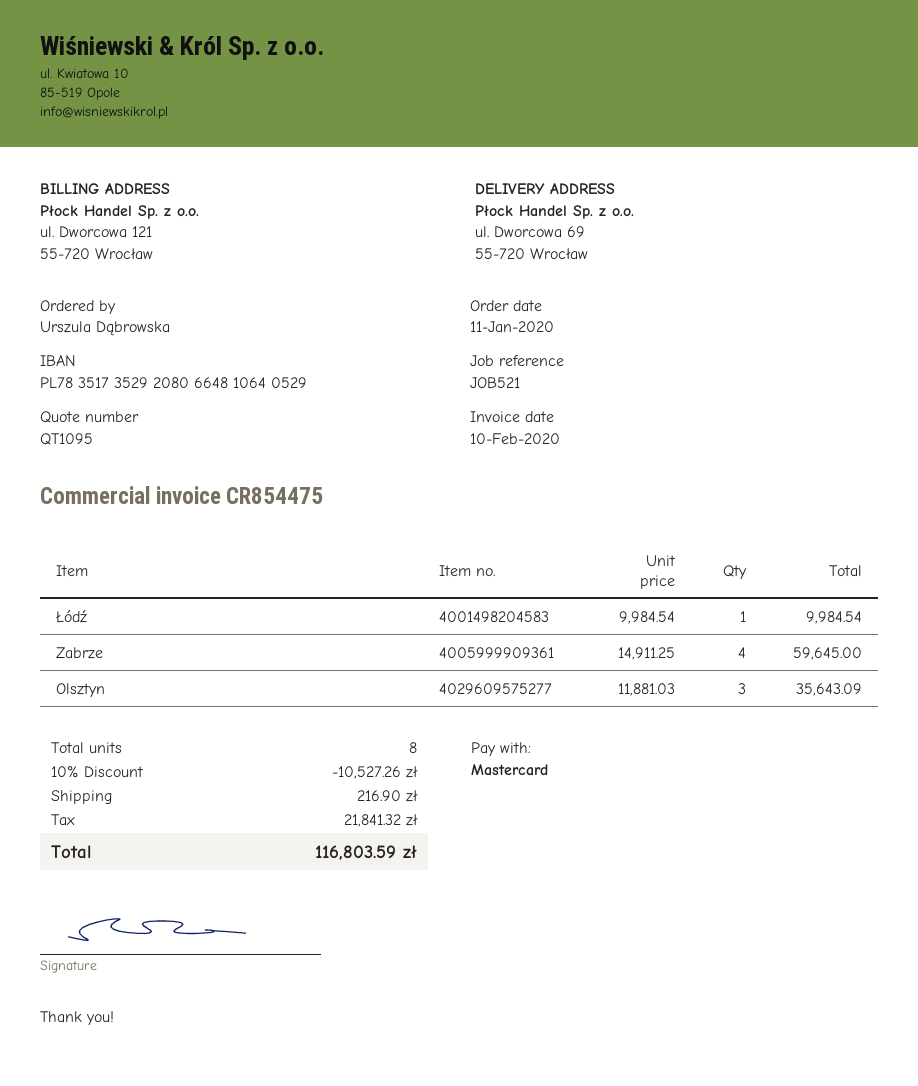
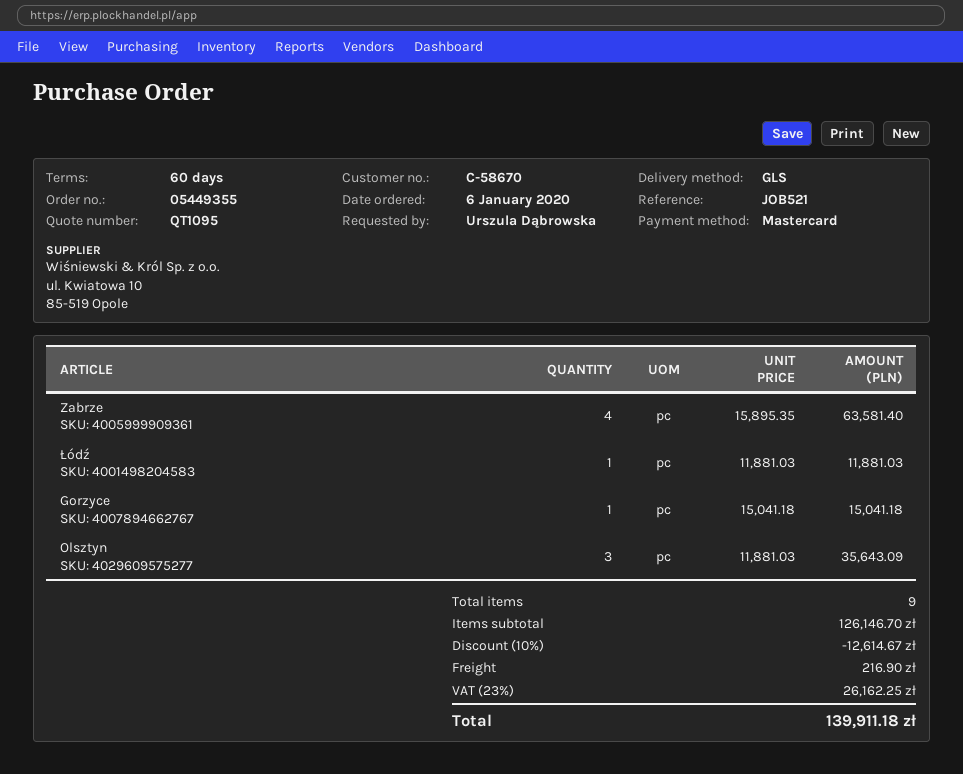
order date: 2020-01-11 -> 2020-01-06
Łódź: 1 x 9984.54 = 9984.54 -> 1 x 11881.03 = 11881.03
Zabrze: 4 x 14911.25 = 59645.00 -> 4 x 15895.35 = 63581.40
Gorzyce: none -> 1 x 15041.18 = 15041.18
total quantity: 8 -> 9
discount: 10% = 10527.26 -> 10% = 12614.67
tax: 21841.32 -> 26162.25
total: 116803.59 -> 139911.18

